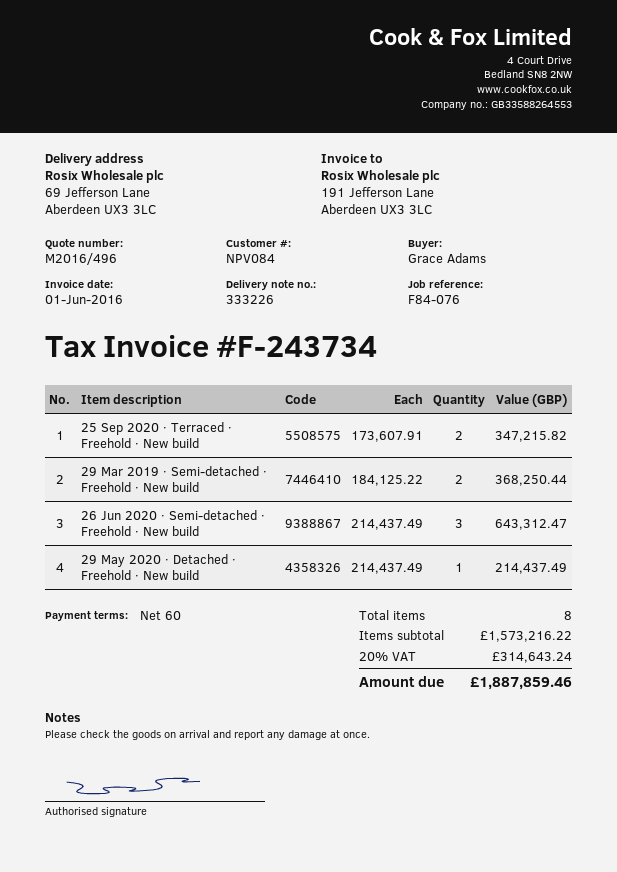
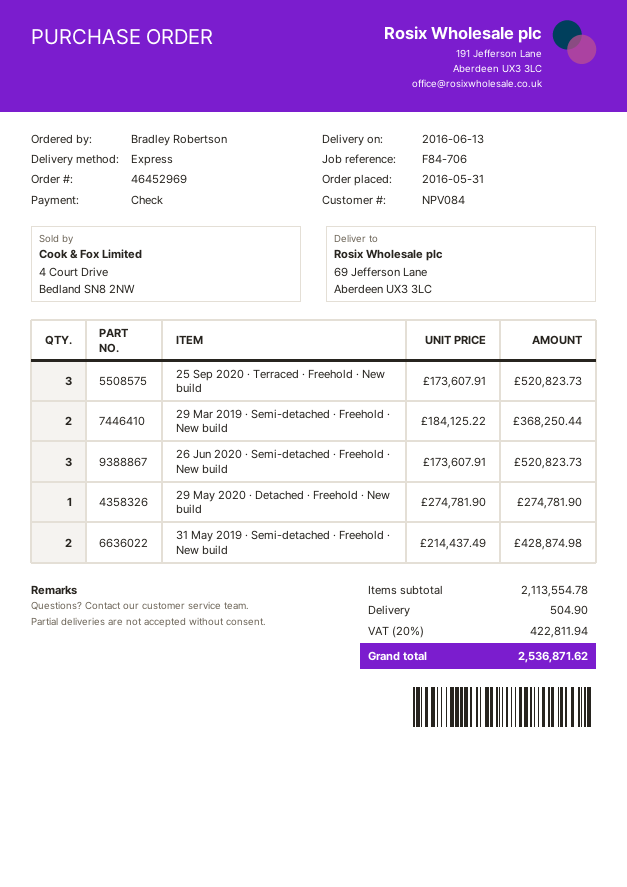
reference: F84-076 -> F84-706
ordered by: Grace Adams -> Bradley Robertson
25 Sep 2020 · Terraced · Freehold · New build: 2 x 173607.91 = 347215.82 -> 3 x 173607.91 = 520823.73
26 Jun 2020 · Semi-detached · Freehold · New build: 3 x 214437.49 = 643312.47 -> 3 x 173607.91 = 520823.73
29 May 2020 · Detached · Freehold · New build: 1 x 214437.49 = 214437.49 -> 1 x 274781.90 = 274781.90
31 May 2019 · Semi-detached · Freehold · New build: none -> 2 x 214437.49 = 428874.98
subtotal: 1573216.22 -> 2113554.78
shipping: none -> 504.90
tax: 20% = 314643.24 -> 20% = 422811.94
total: 1887859.46 -> 2536871.62

